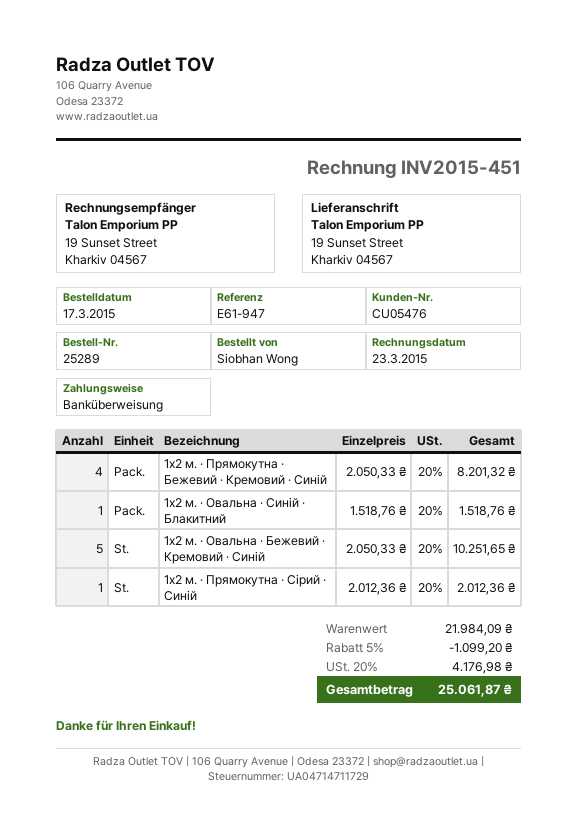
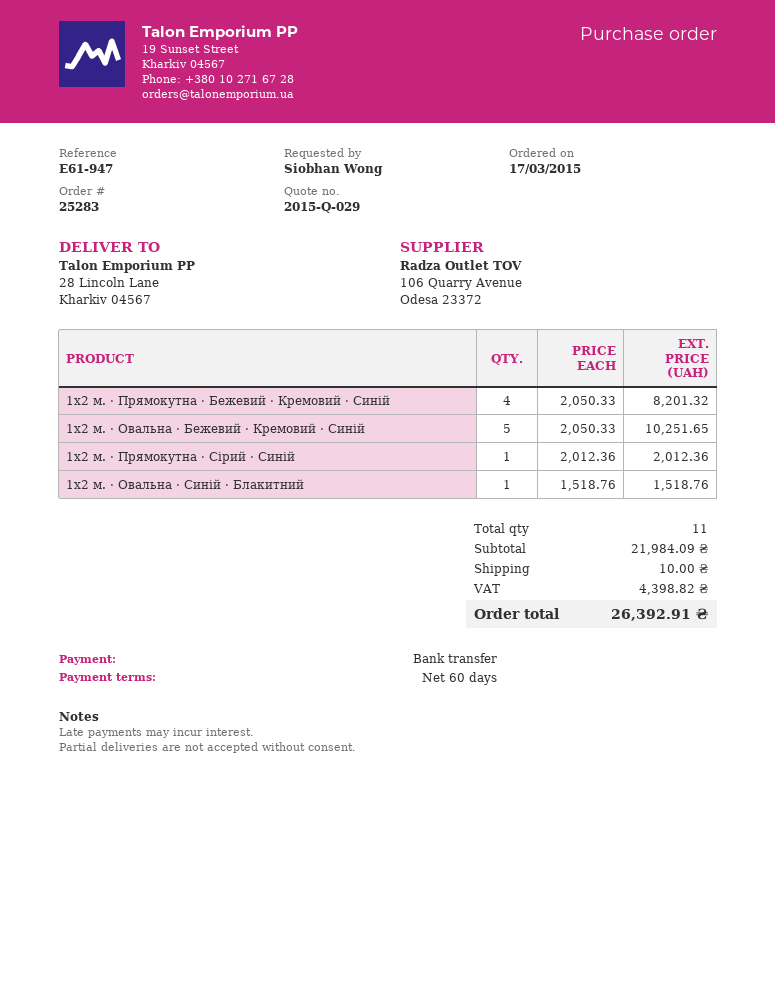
order number: 25289 -> 25283
ship to: 19 Sunset Street, Kharkiv 04567 -> 28 Lincoln Lane, Kharkiv 04567
discount: 5% = 1099.20 -> none
shipping: none -> 10.00
tax: 4176.98 -> 4398.82
total: 25061.87 -> 26392.91

